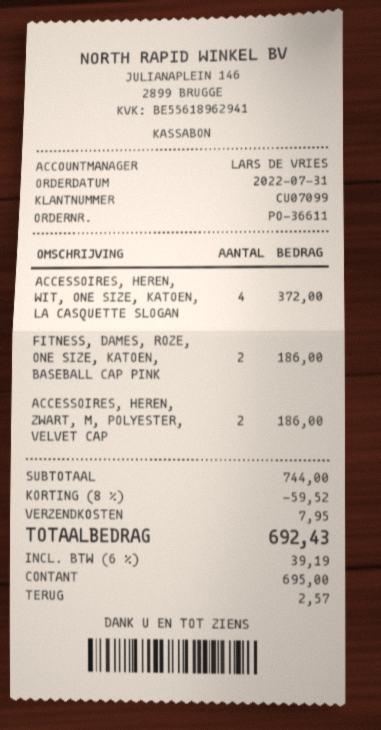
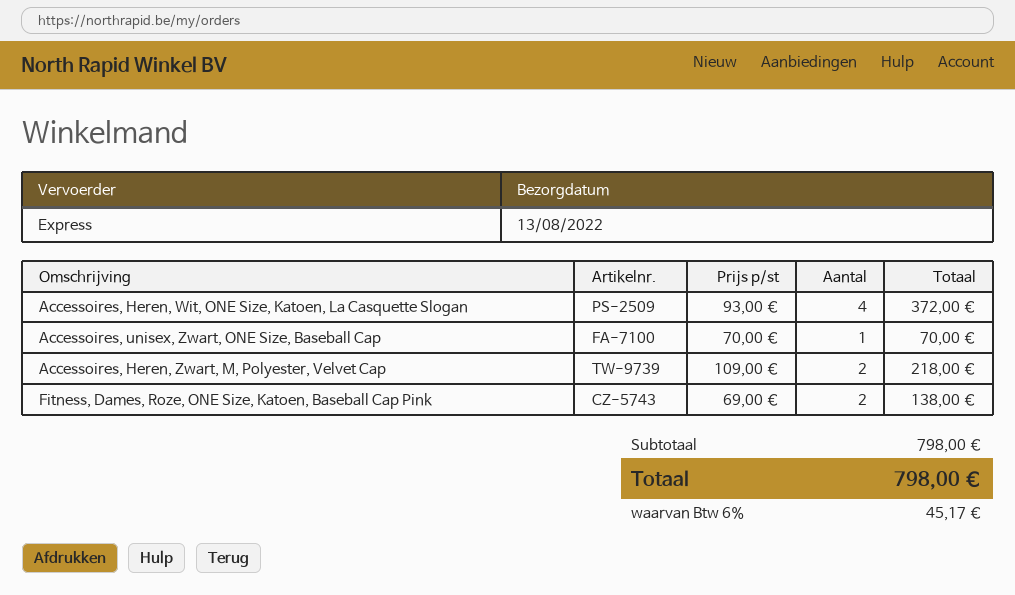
FITNESS, DAMES, ROZE, ONE SIZE, KATOEN, BASEBALL CAP PINK: 2 for 186.00 -> 2 for 138.00
ACCESSOIRES, HEREN, ZWART, M, POLYESTER, VELVET CAP: 2 for 186.00 -> 2 for 218.00
Accessoires, unisex, Zwart, ONE Size, Baseball Cap: none -> 1 for 70.00
subtotal: 744.00 -> 798.00
discount: 8% = 59.52 -> none
shipping: 7.95 -> none
tax: 6% = 39.19 -> 6% = 45.17
total: 692.43 -> 798.00

